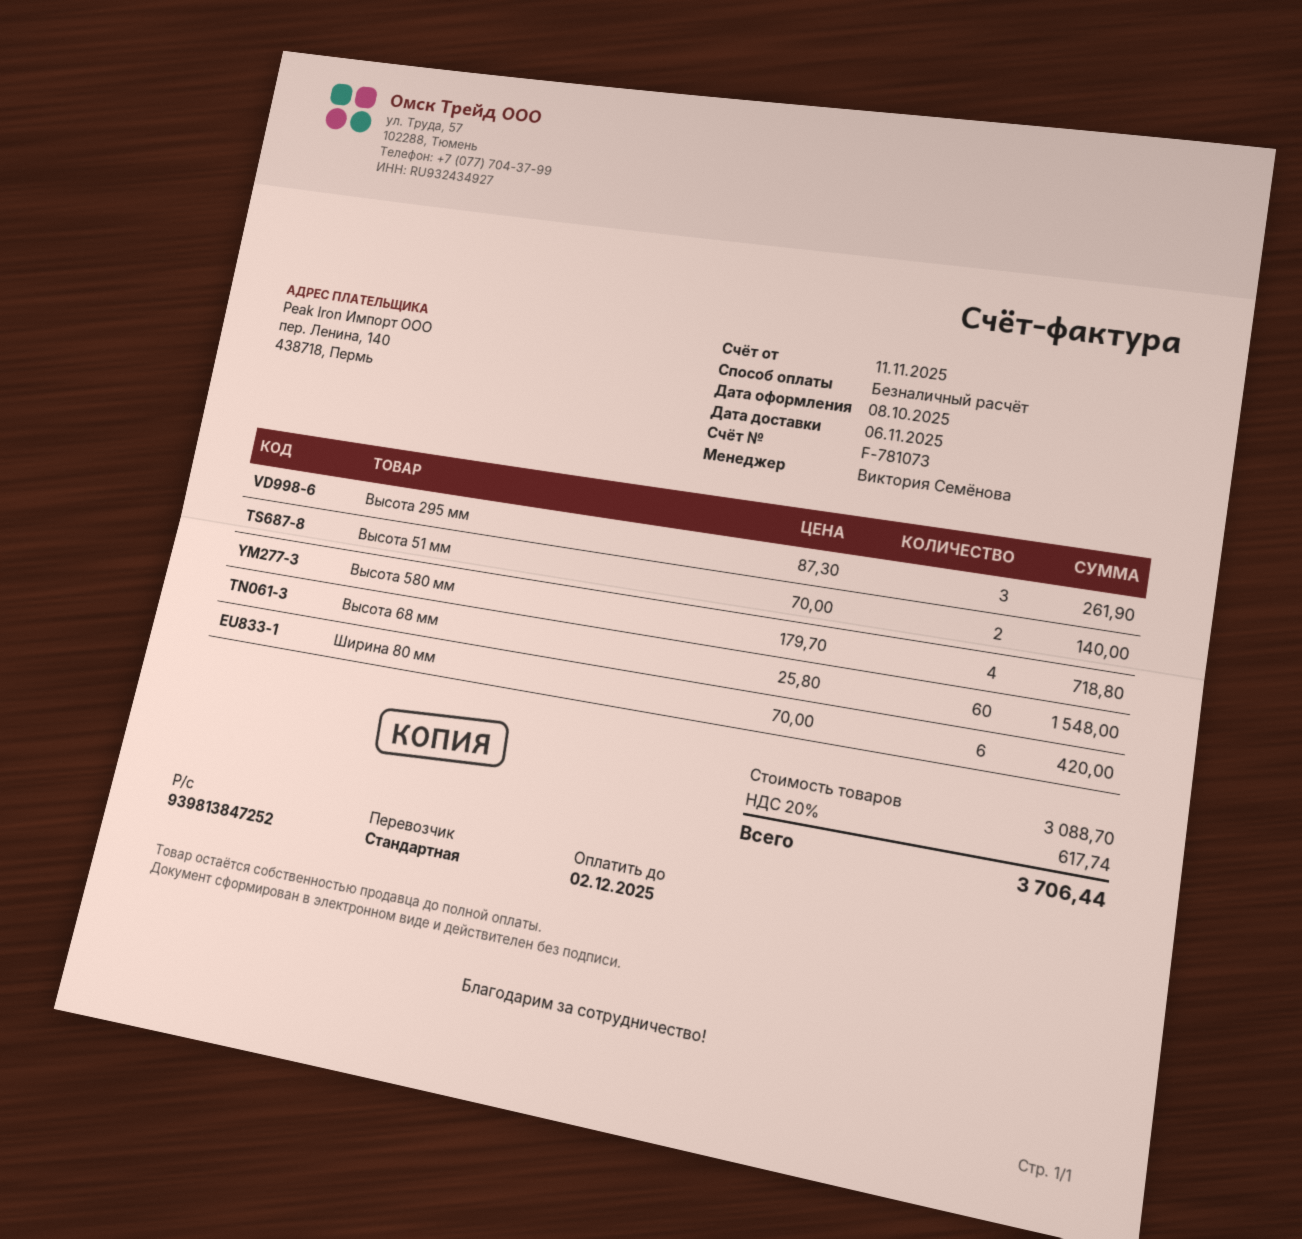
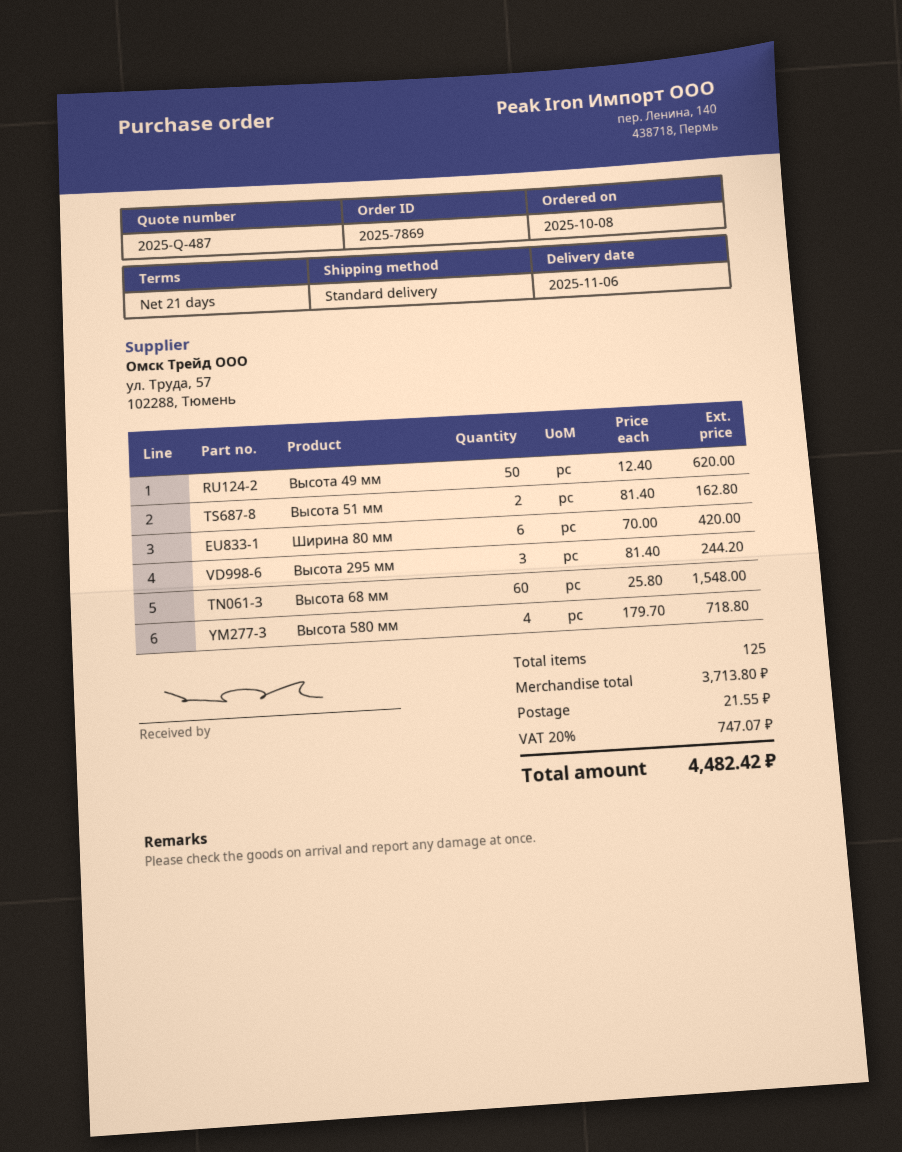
Высота 295 мм: 3 x 87.30 = 261.90 -> 3 x 81.40 = 244.20
Высота 51 мм: 2 x 70.00 = 140.00 -> 2 x 81.40 = 162.80
Высота 49 мм: none -> 50 x 12.40 = 620.00
subtotal: 3088.70 -> 3713.80
shipping: none -> 21.55
tax: 20% = 617.74 -> 20% = 747.07
total: 3706.44 -> 4482.42

